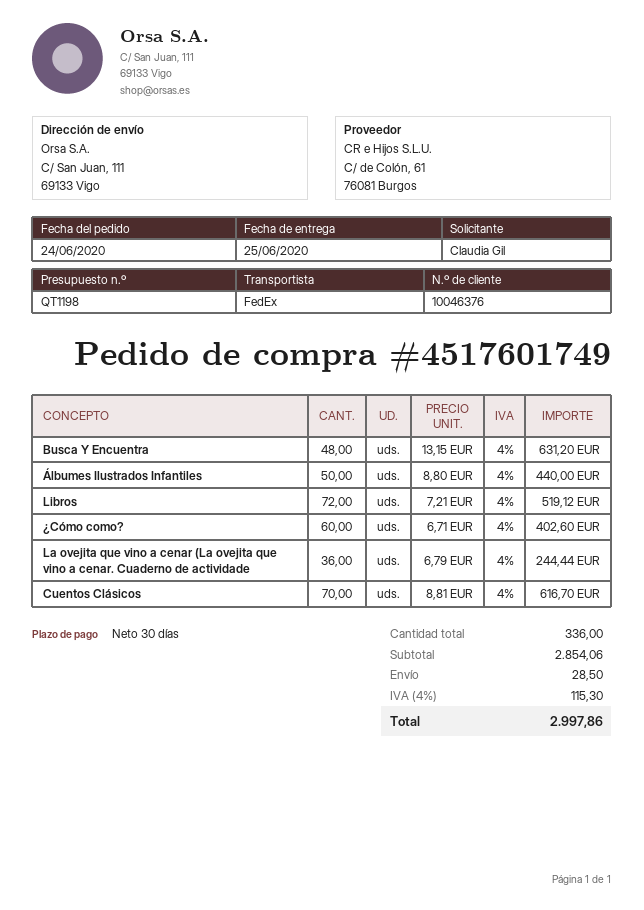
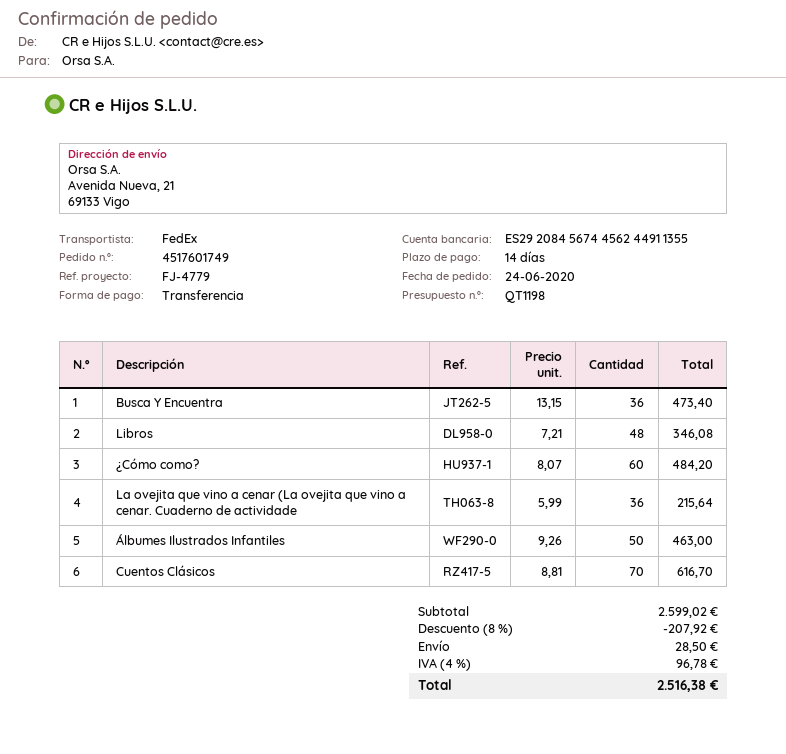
payment terms: 30 days -> 14 days
ship to: C/ San Juan, 111, 69133 Vigo -> Avenida Nueva, 21, 69133 Vigo
Busca Y Encuentra: 48 x 13.15 = 631.20 -> 36 x 13.15 = 473.40
Álbumes Ilustrados Infantiles: 50 x 8.80 = 440.00 -> 50 x 9.26 = 463.00
Libros: 72 x 7.21 = 519.12 -> 48 x 7.21 = 346.08
¿Cómo como?: 60 x 6.71 = 402.60 -> 60 x 8.07 = 484.20
La ovejita que vino a cenar (La ovejita que vino a cenar. Cuaderno de actividade: 36 x 6.79 = 244.44 -> 36 x 5.99 = 215.64
subtotal: 2854.06 -> 2599.02
discount: none -> 8% = 207.92
tax: 4% = 115.30 -> 4% = 96.78
total: 2997.86 -> 2516.38

